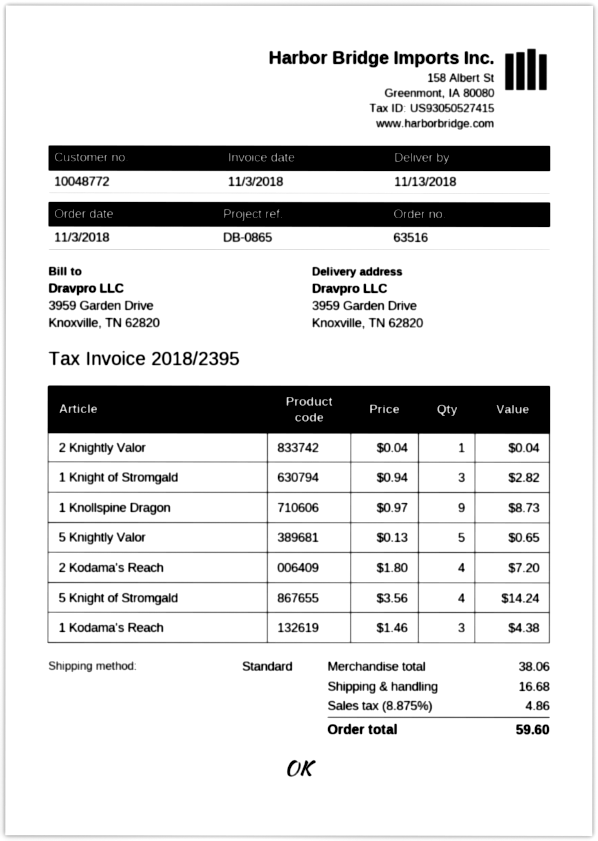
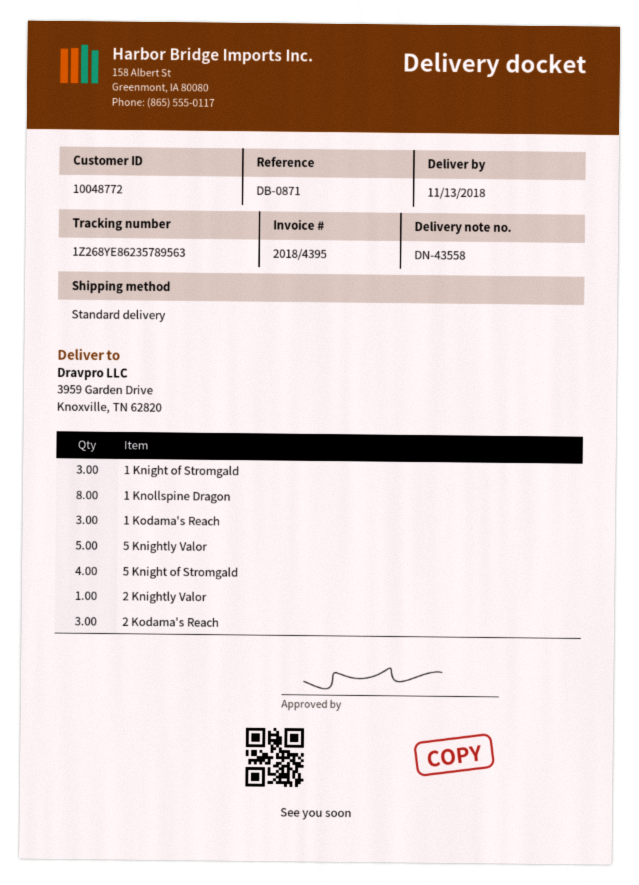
invoice number: 2018/2395 -> 2018/4395
reference: DB-0865 -> DB-0871
1 Knollspine Dragon: 9 -> 8
2 Kodama's Reach: 4 -> 3

